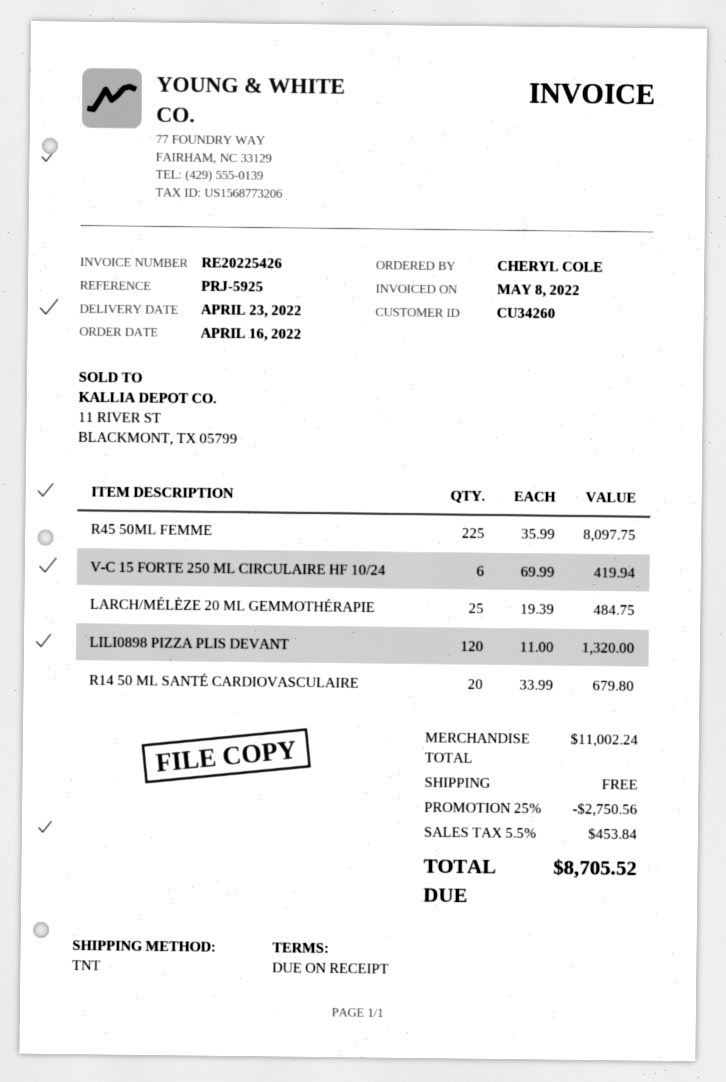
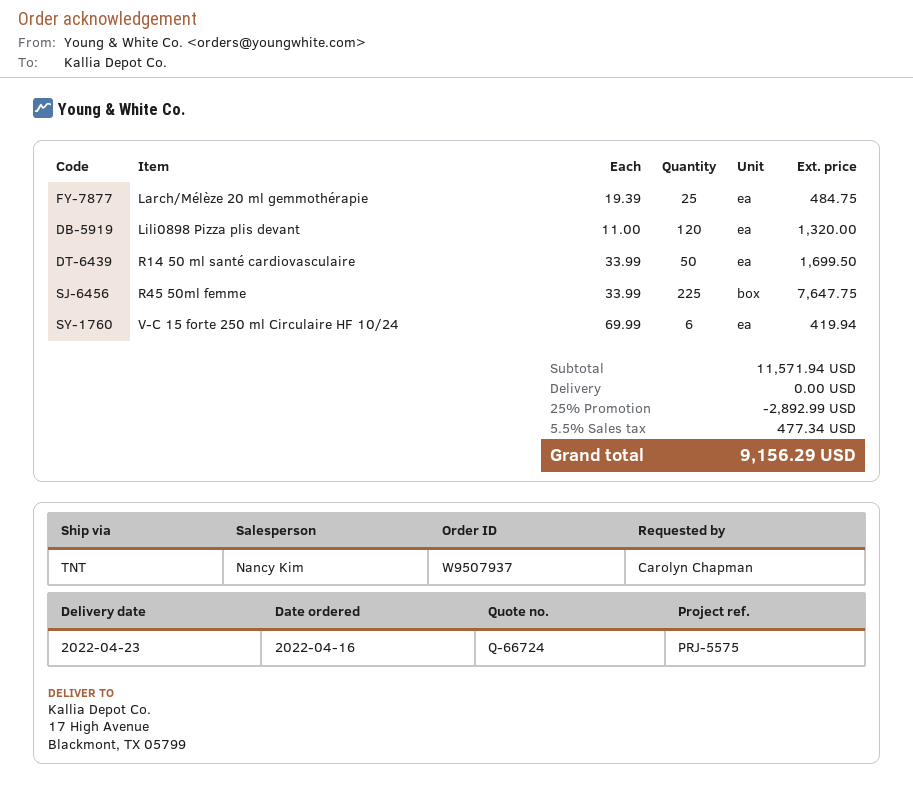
reference: PRJ-5925 -> PRJ-5575
ordered by: CHERYL COLE -> Carolyn Chapman
R45 50ML FEMME: 225 x 35.99 = 8097.75 -> 225 x 33.99 = 7647.75
R14 50 ML SANTÉ CARDIOVASCULAIRE: 20 x 33.99 = 679.80 -> 50 x 33.99 = 1699.50
subtotal: 11002.24 -> 11571.94
discount: 25% = 2750.56 -> 25% = 2892.99
tax: 5.5% = 453.84 -> 5.5% = 477.34
total: 8705.52 -> 9156.29

